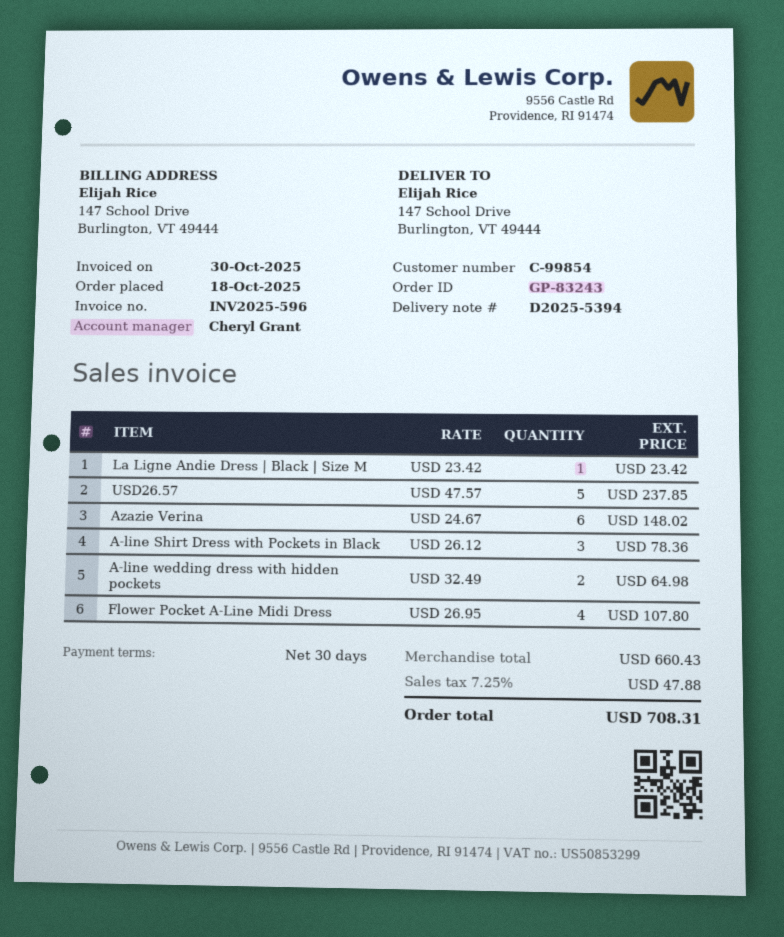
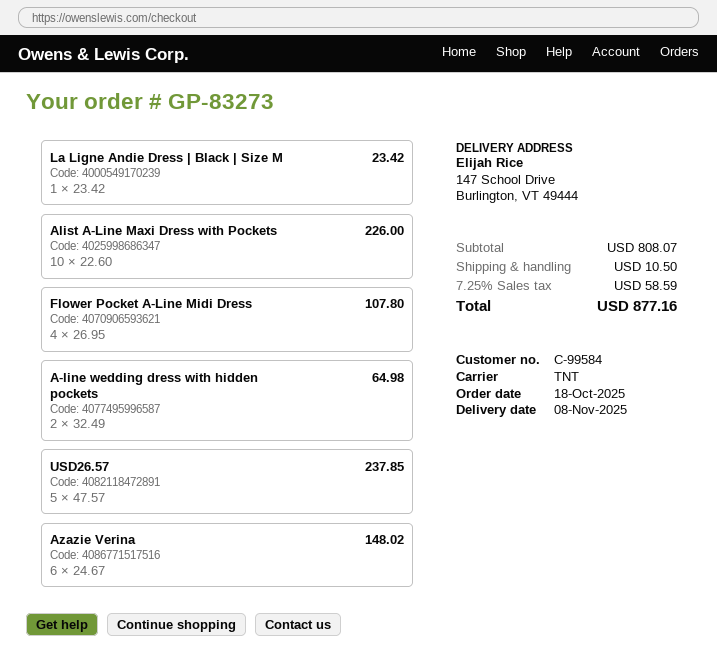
order number: GP-83243 -> GP-83273
customer number: C-99854 -> C-99584
A-line Shirt Dress with Pockets in Black: 3 x 26.12 = 78.36 -> none
Alist A-Line Maxi Dress with Pockets: none -> 10 x 22.60 = 226.00
subtotal: 660.43 -> 808.07
shipping: none -> 10.50
tax: 7.25% = 47.88 -> 7.25% = 58.59
total: 708.31 -> 877.16

